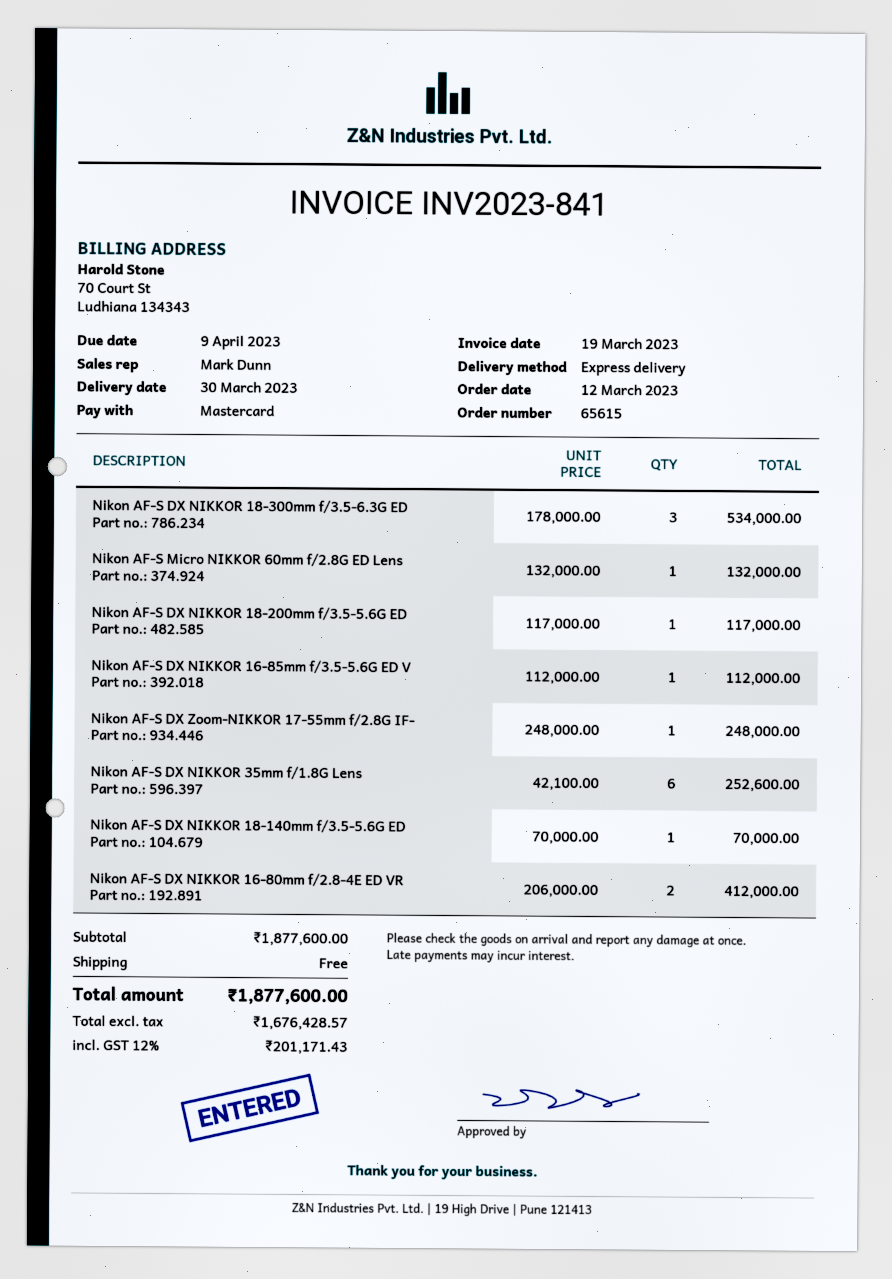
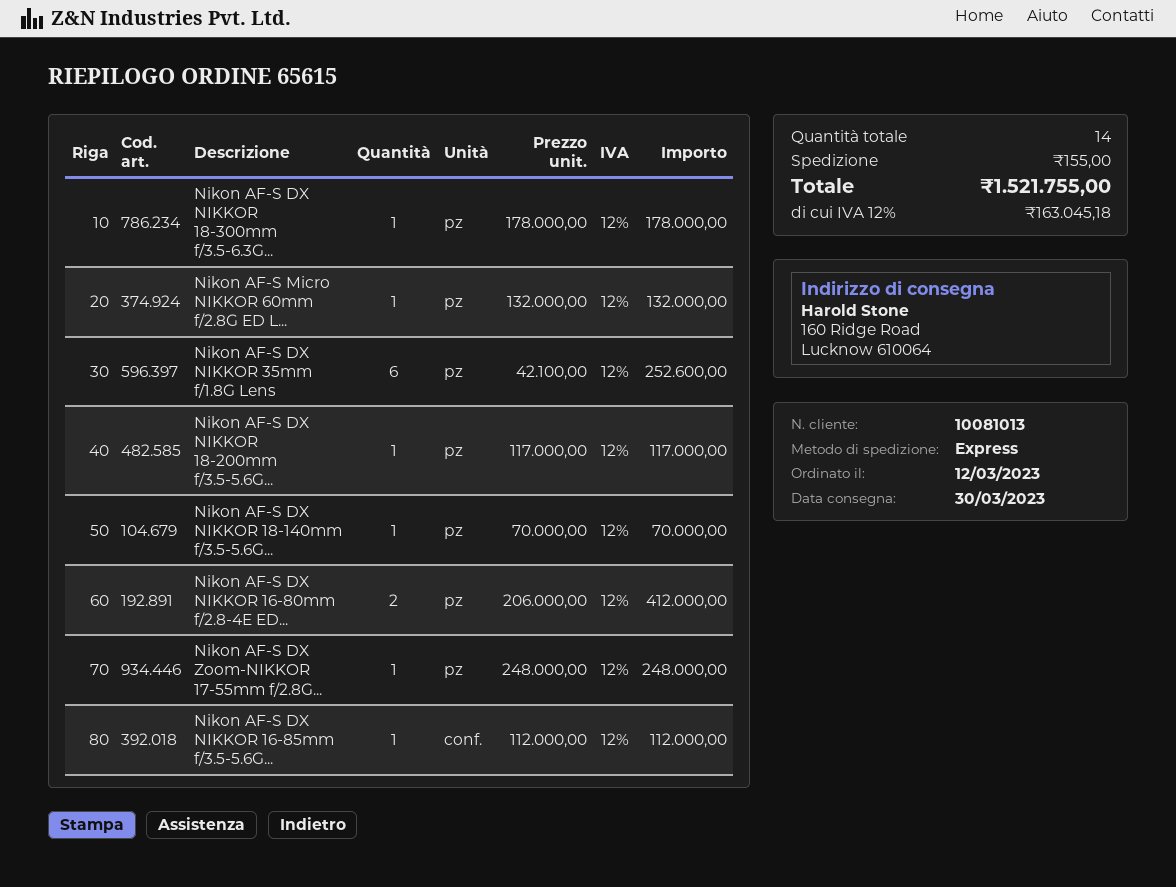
Nikon AF-S DX NIKKOR 18-300mm f/3.5-6.3G ED: 3 x 178000.00 = 534000.00 -> 1 x 178000.00 = 178000.00
shipping: 0.00 -> 155.00
tax: 12% = 201171.43 -> 12% = 163045.18
total: 1877600.00 -> 1521755.00

